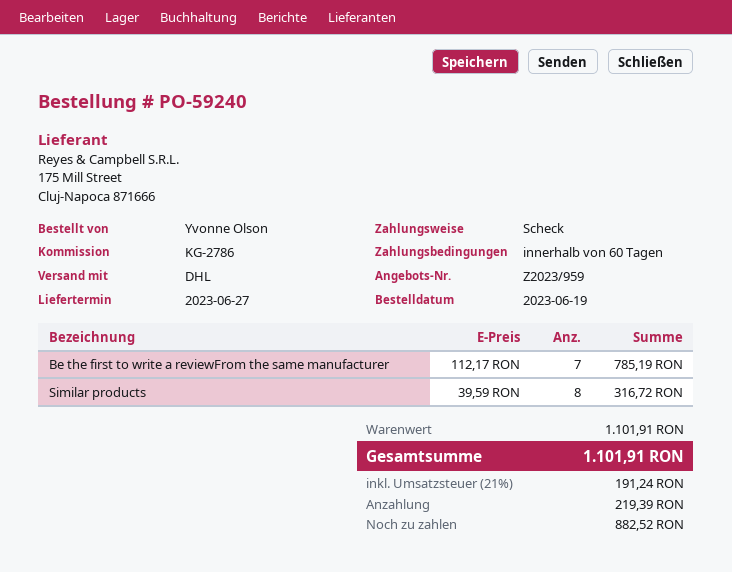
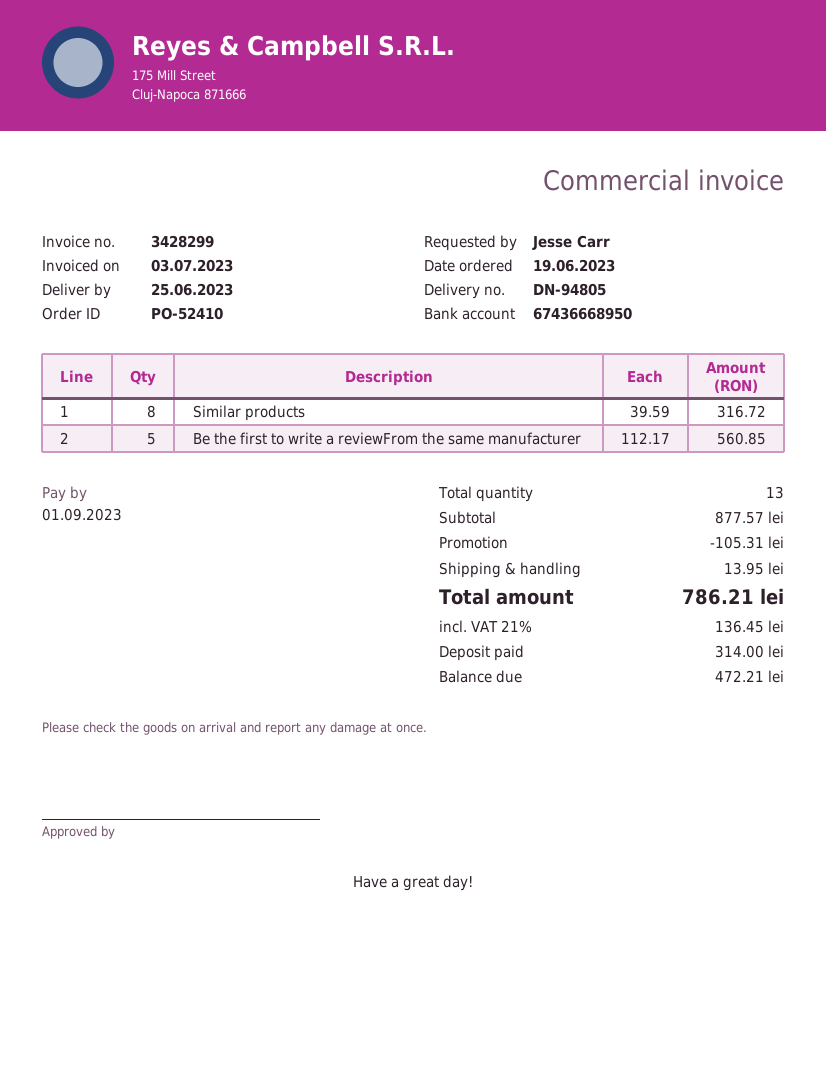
order number: PO-59240 -> PO-52410
delivery date: 2023-06-27 -> 2023-06-25
ordered by: Yvonne Olson -> Jesse Carr
Be the first to write a reviewFrom the same manufacturer: 7 x 112.17 = 785.19 -> 5 x 112.17 = 560.85
subtotal: 1101.91 -> 877.57
discount: none -> 105.31
shipping: none -> 13.95
tax: 21% = 191.24 -> 21% = 136.45
total: 1101.91 -> 786.21
deposit: 219.39 -> 314.00
balance: 882.52 -> 472.21

